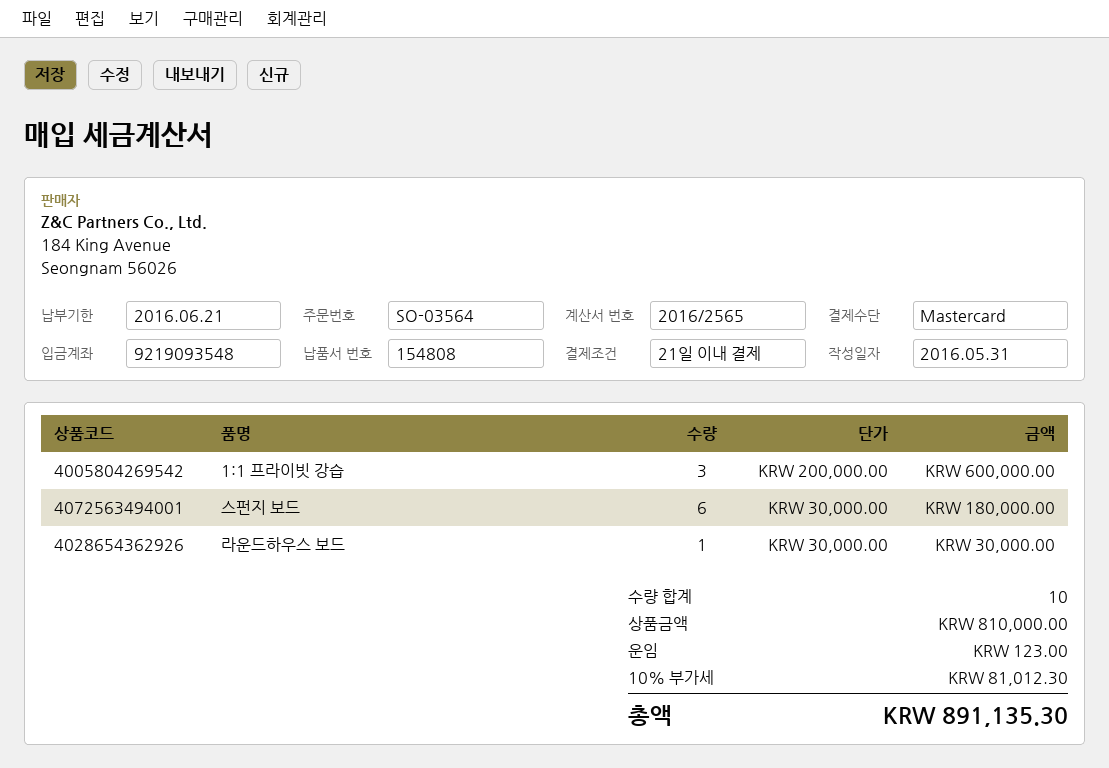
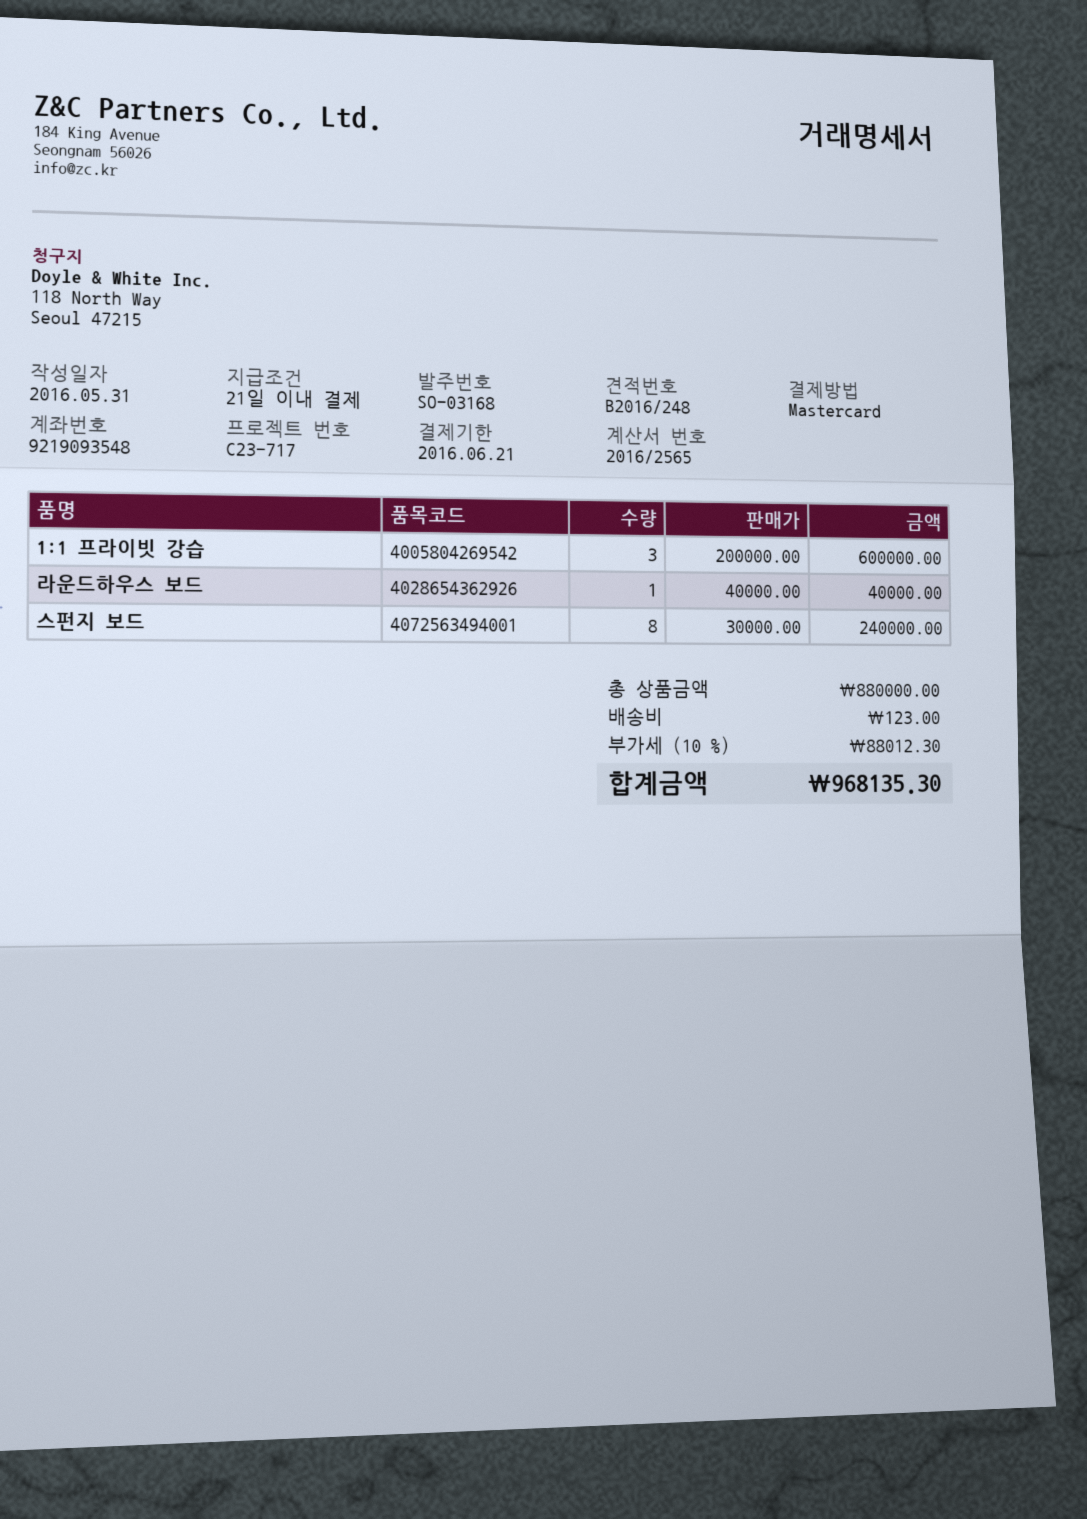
order number: SO-03564 -> SO-03168
스펀지 보드: 6 x 30000.00 = 180000.00 -> 8 x 30000.00 = 240000.00
라운드하우스 보드: 1 x 30000.00 = 30000.00 -> 1 x 40000.00 = 40000.00
subtotal: 810000.00 -> 880000.00
tax: 10% = 81012.30 -> 10% = 88012.30
total: 891135.30 -> 968135.30

